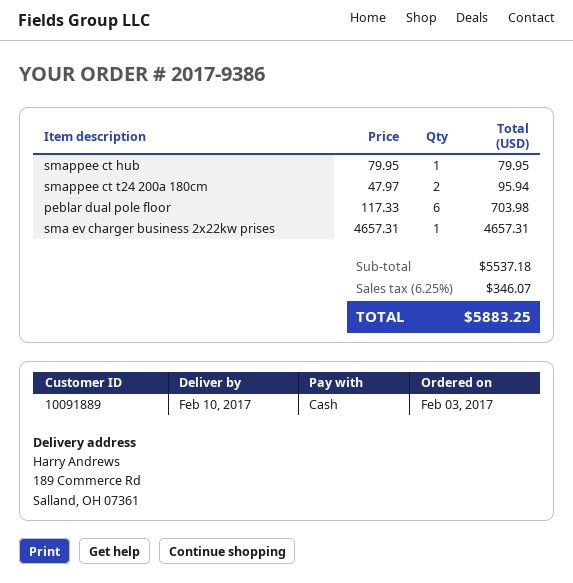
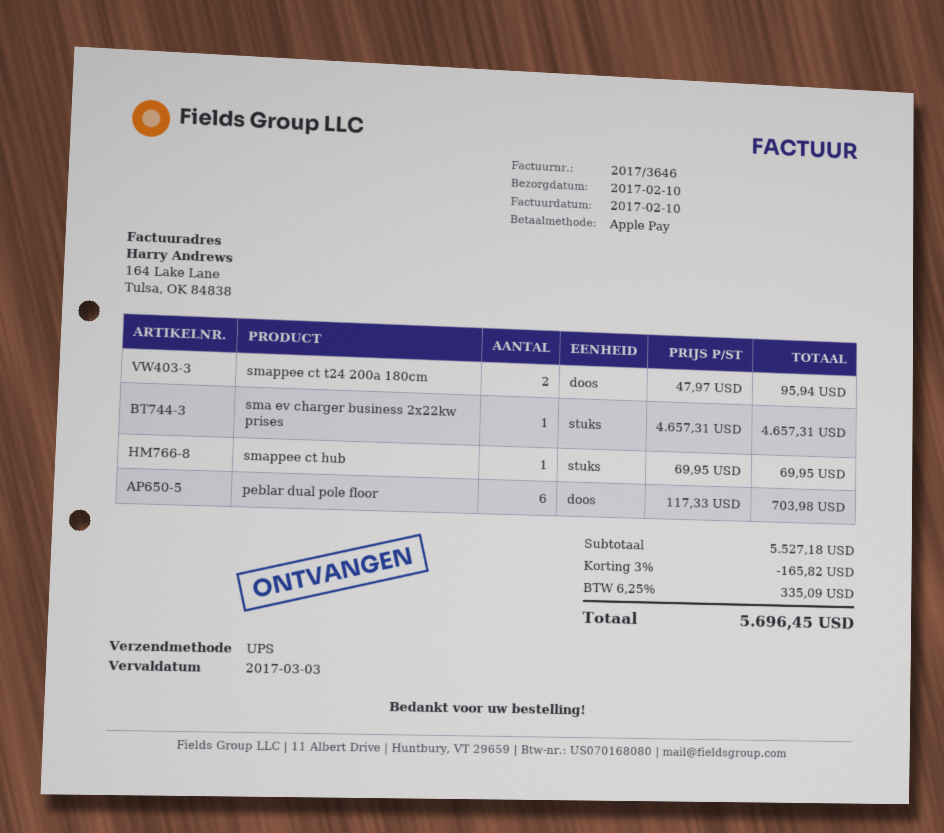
payment method: cash -> Apple Pay
smappee ct hub: 1 x 79.95 = 79.95 -> 1 x 69.95 = 69.95
subtotal: 5537.18 -> 5527.18
discount: none -> 3% = 165.82
tax: 6.25% = 346.07 -> 6.25% = 335.09
total: 5883.25 -> 5696.45

